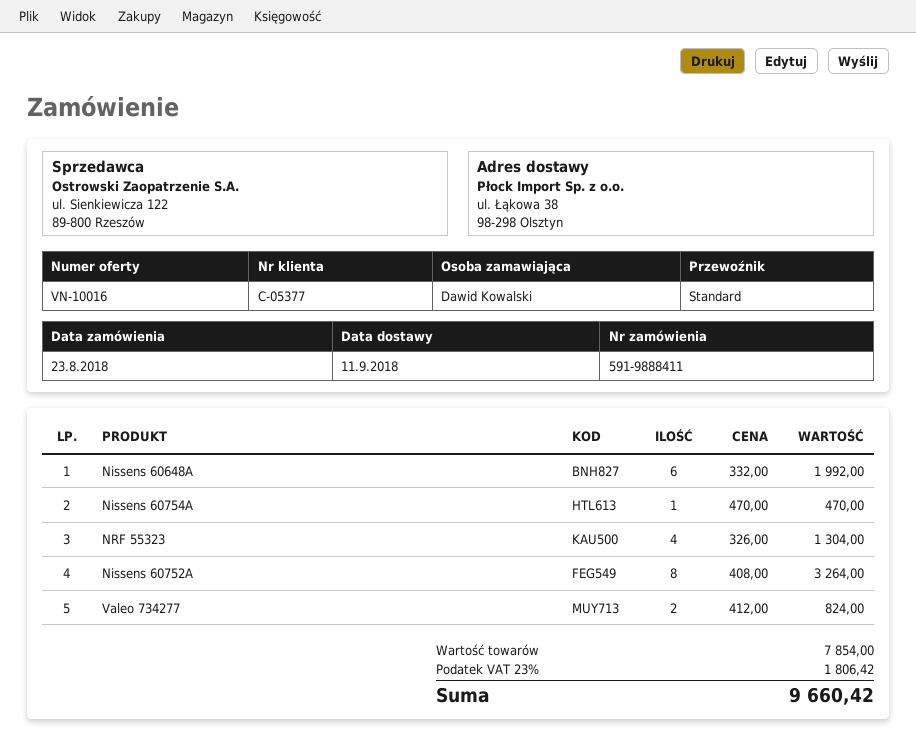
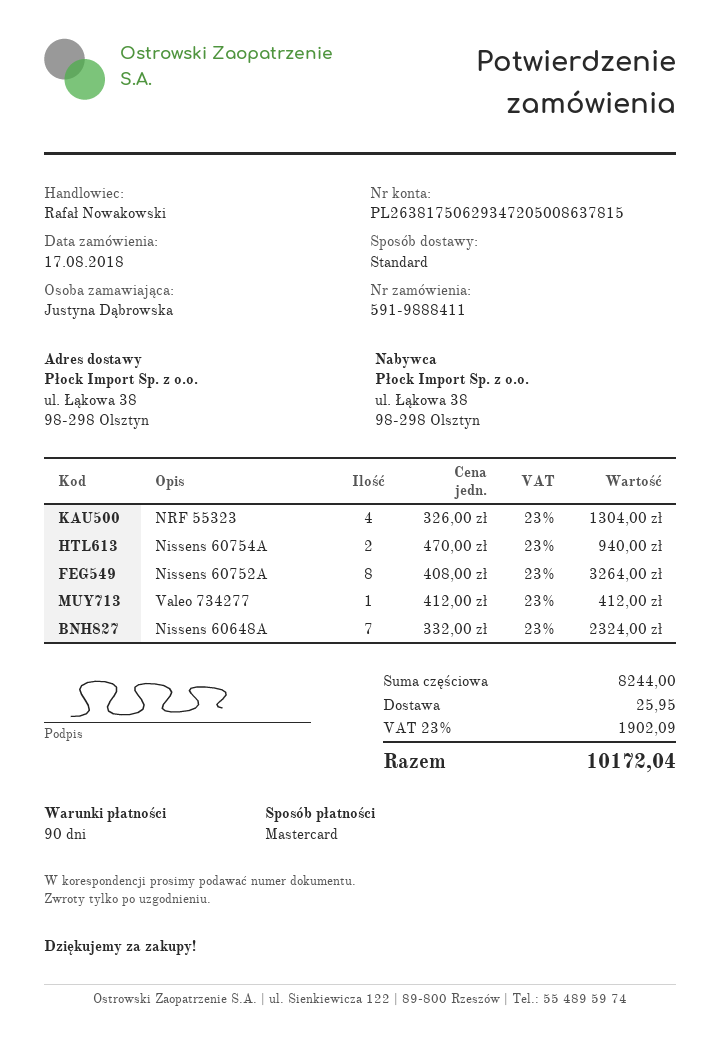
order date: 2018-08-23 -> 2018-08-17
ordered by: Dawid Kowalski -> Justyna Dąbrowska
Nissens 60648A: 6 x 332.00 = 1992.00 -> 7 x 332.00 = 2324.00
Nissens 60754A: 1 x 470.00 = 470.00 -> 2 x 470.00 = 940.00
Valeo 734277: 2 x 412.00 = 824.00 -> 1 x 412.00 = 412.00
subtotal: 7854.00 -> 8244.00
shipping: none -> 25.95
tax: 23% = 1806.42 -> 23% = 1902.09
total: 9660.42 -> 10172.04

